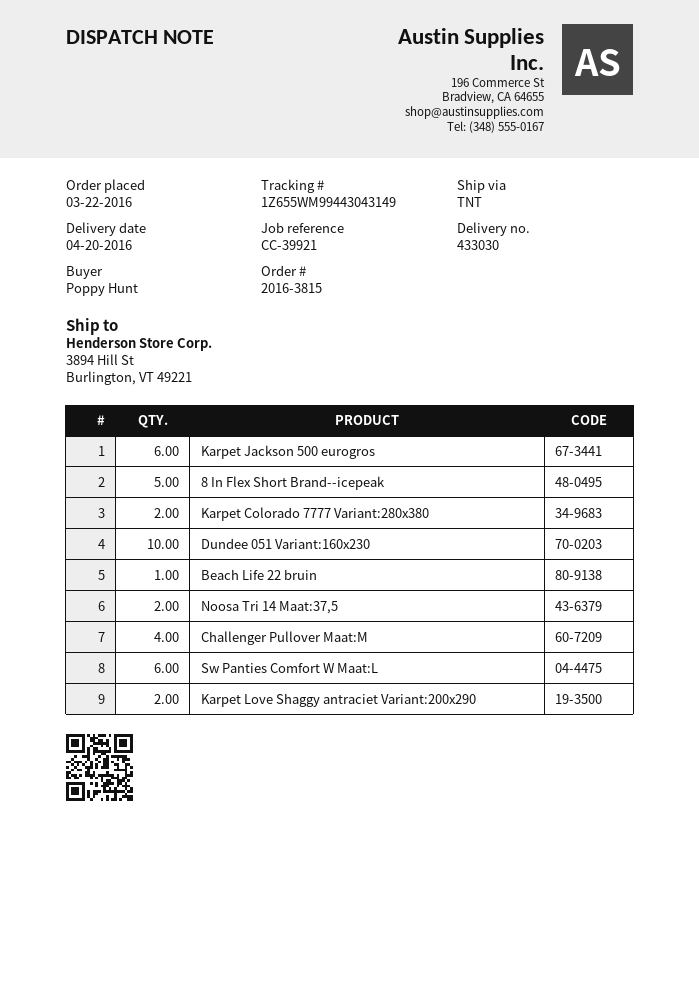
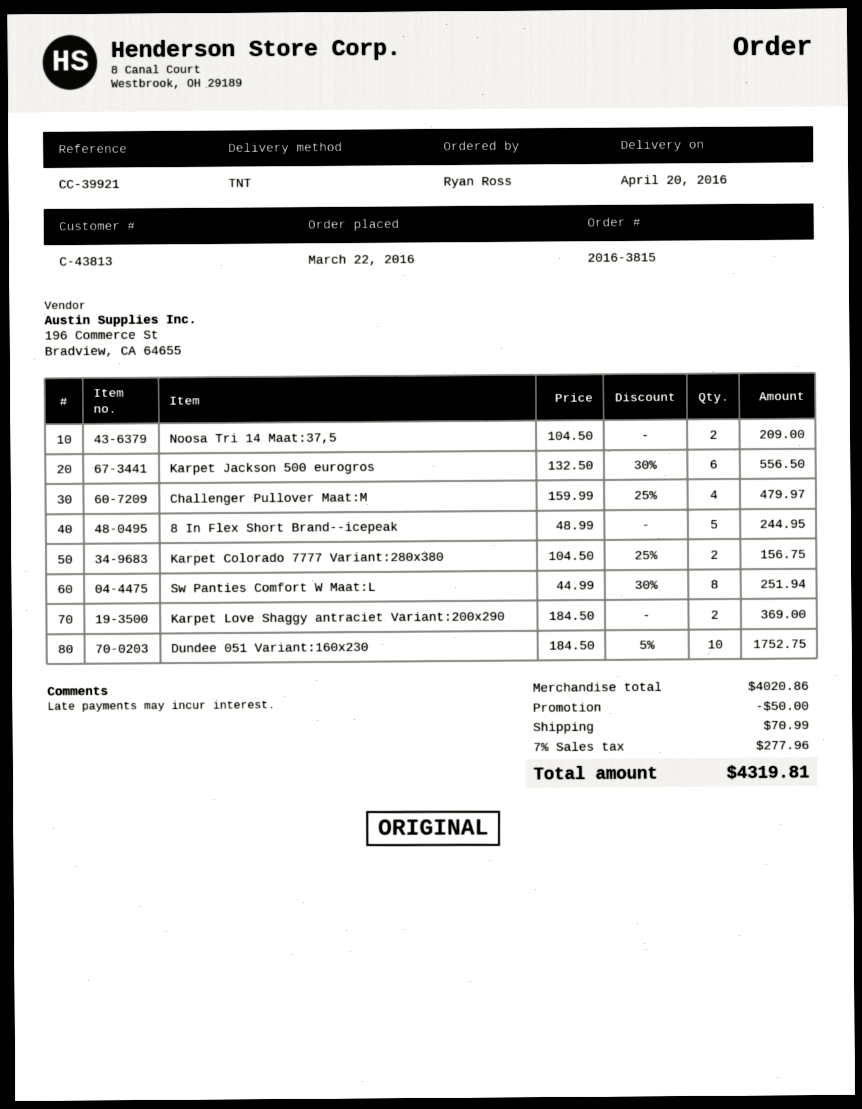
ordered by: Poppy Hunt -> Ryan Ross
Beach Life 22 bruin: 1 -> none
Sw Panties Comfort W Maat:L: 6 -> 8

